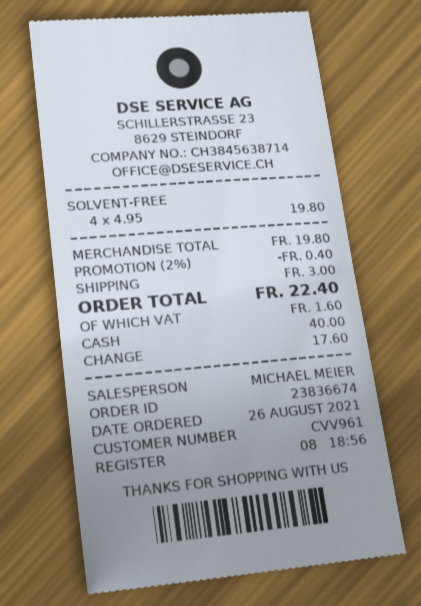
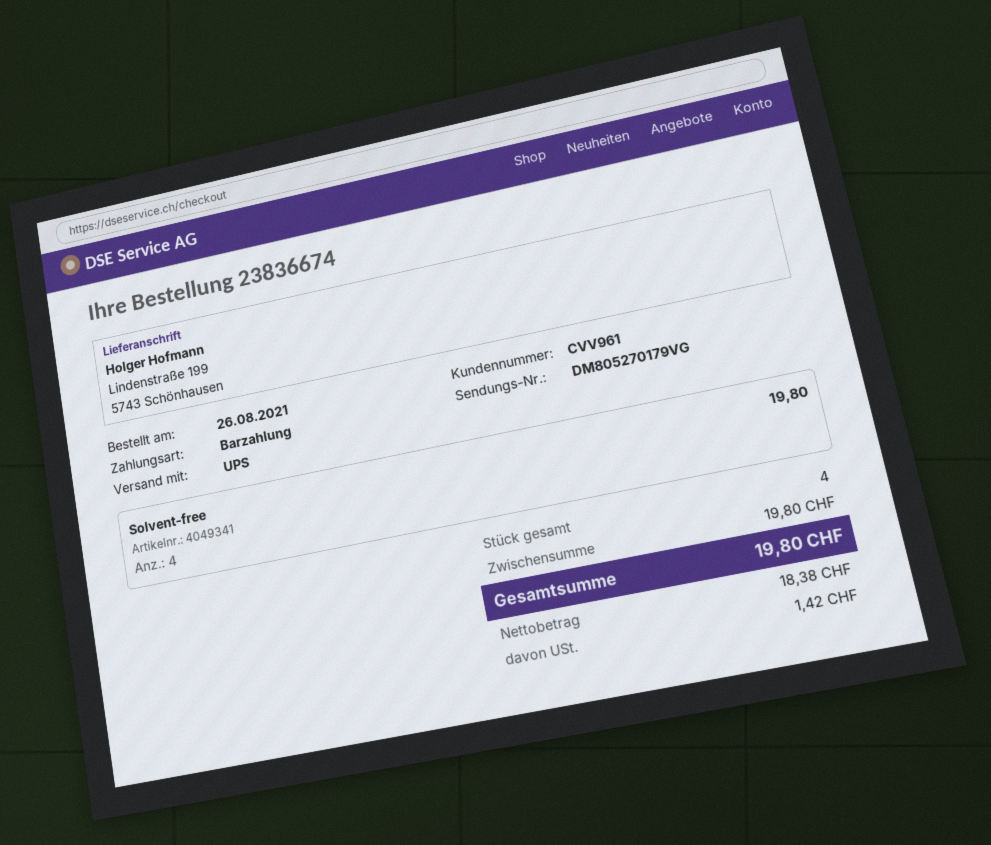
discount: 2% = 0.40 -> none
shipping: 3.00 -> none
tax: 1.60 -> 1.42
total: 22.40 -> 19.80

